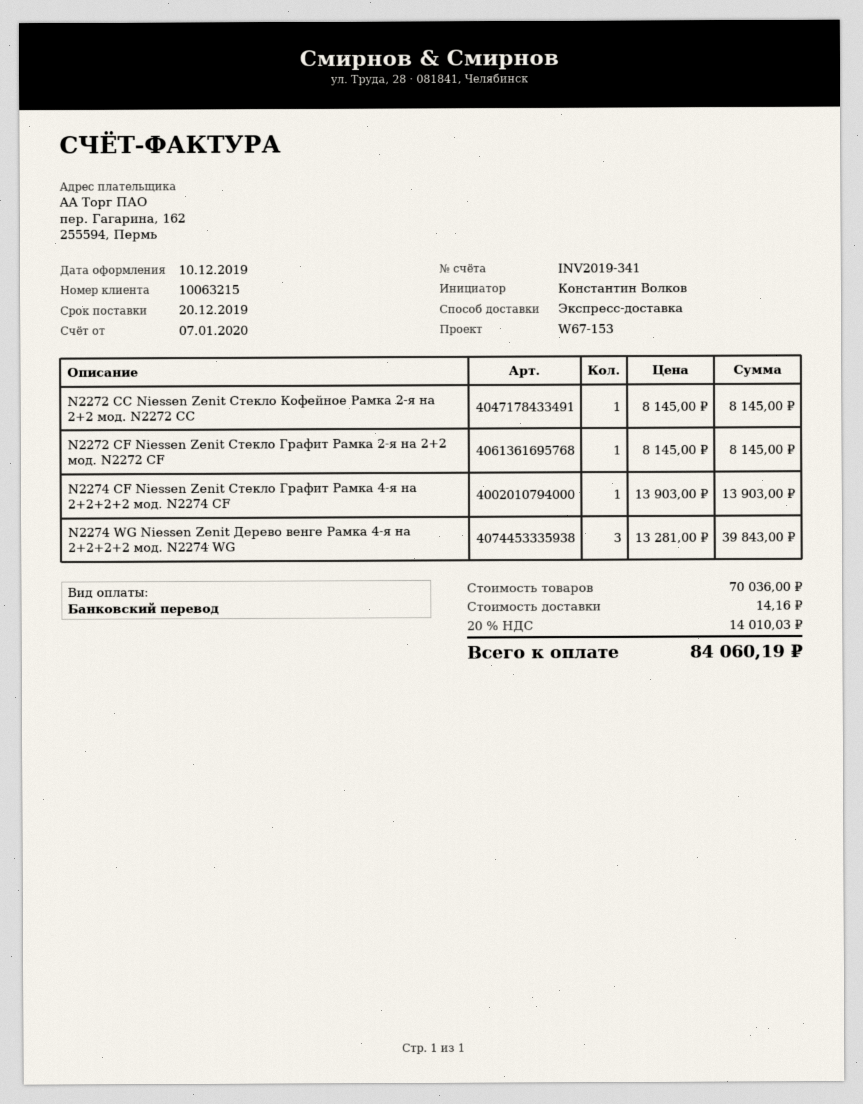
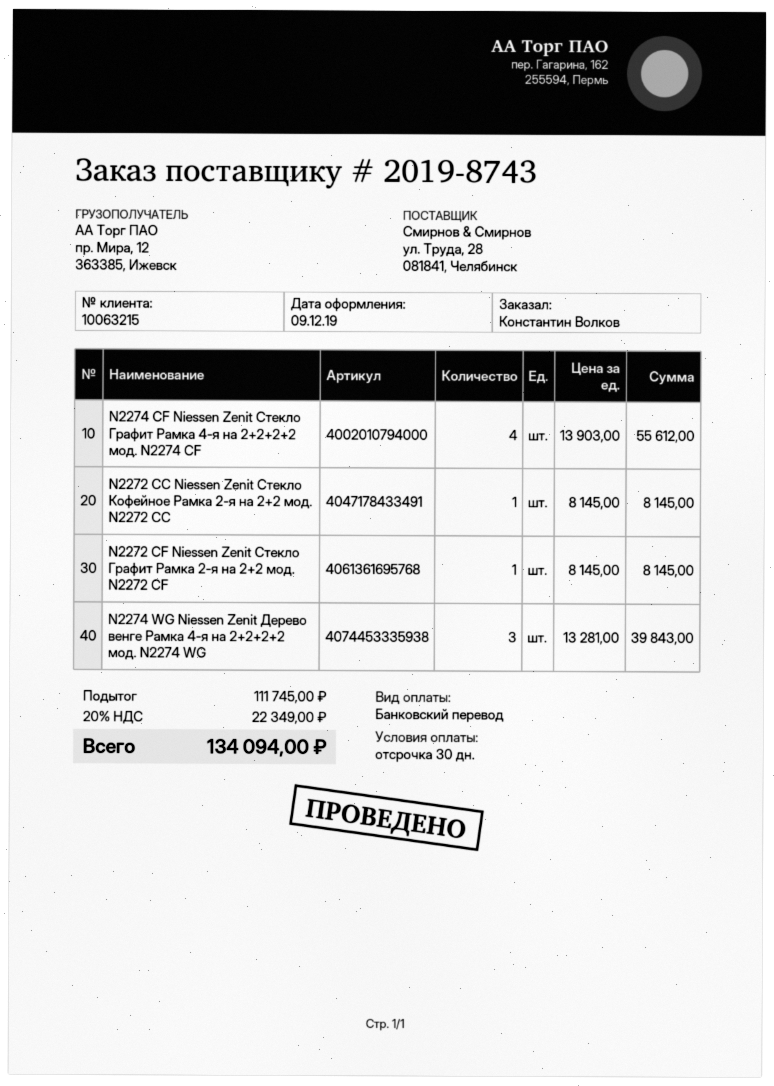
order date: 2019-12-10 -> 2019-12-09
N2274 CF Niessen Zenit Cтекло Графит Рамка 4-я на 2+2+2+2 мод. N2274 CF: 1 x 13903.00 = 13903.00 -> 4 x 13903.00 = 55612.00
subtotal: 70036.00 -> 111745.00
shipping: 14.16 -> none
tax: 20% = 14010.03 -> 20% = 22349.00
total: 84060.19 -> 134094.00

